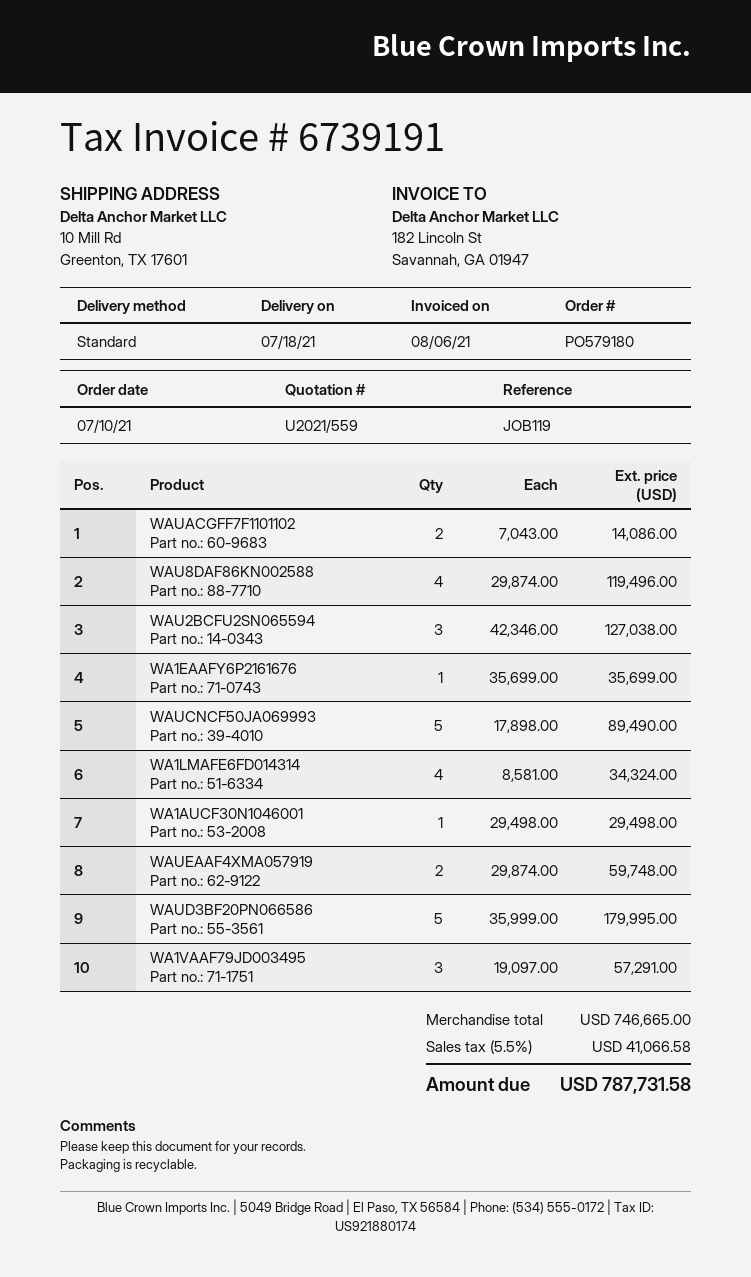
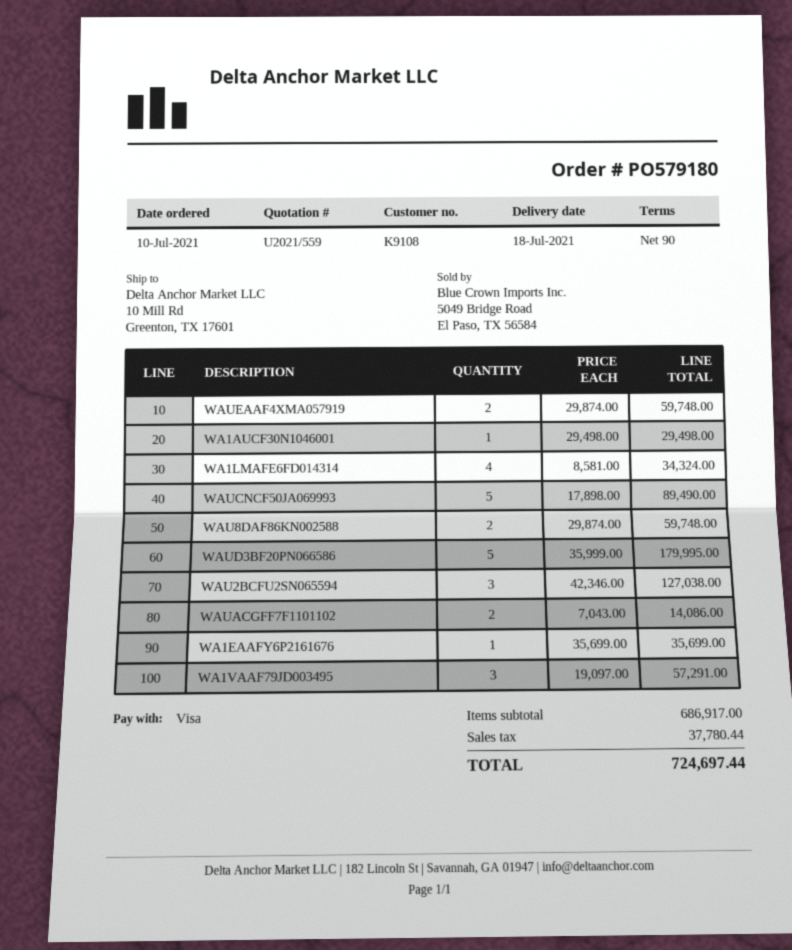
WAU8DAF86KN002588: 4 x 29874.00 = 119496.00 -> 2 x 29874.00 = 59748.00
subtotal: 746665.00 -> 686917.00
tax: 41066.58 -> 37780.44
total: 787731.58 -> 724697.44

